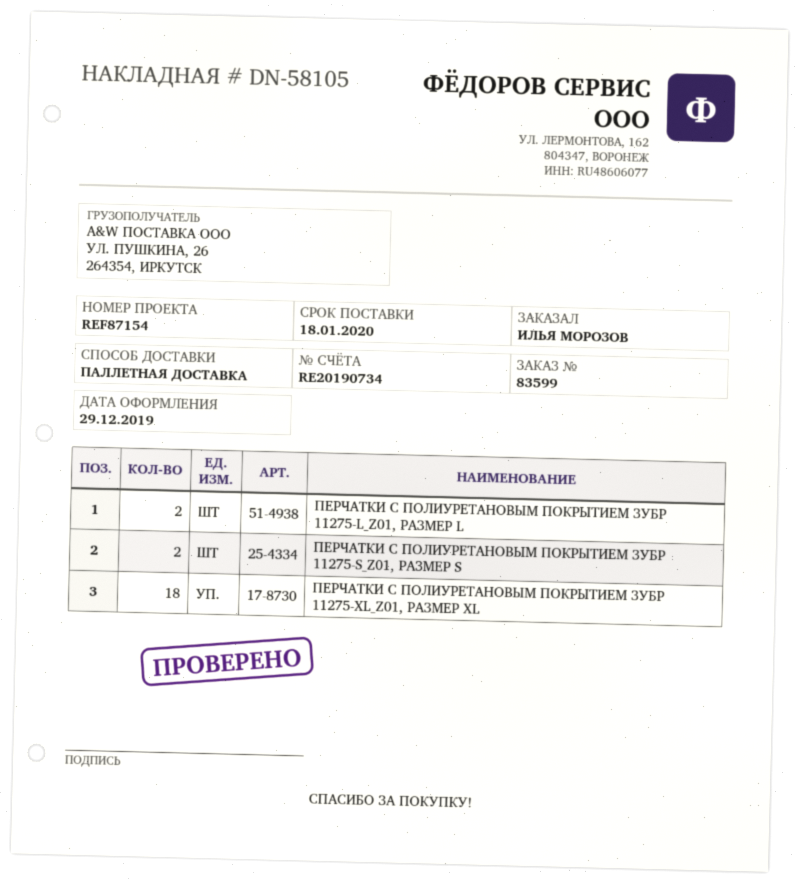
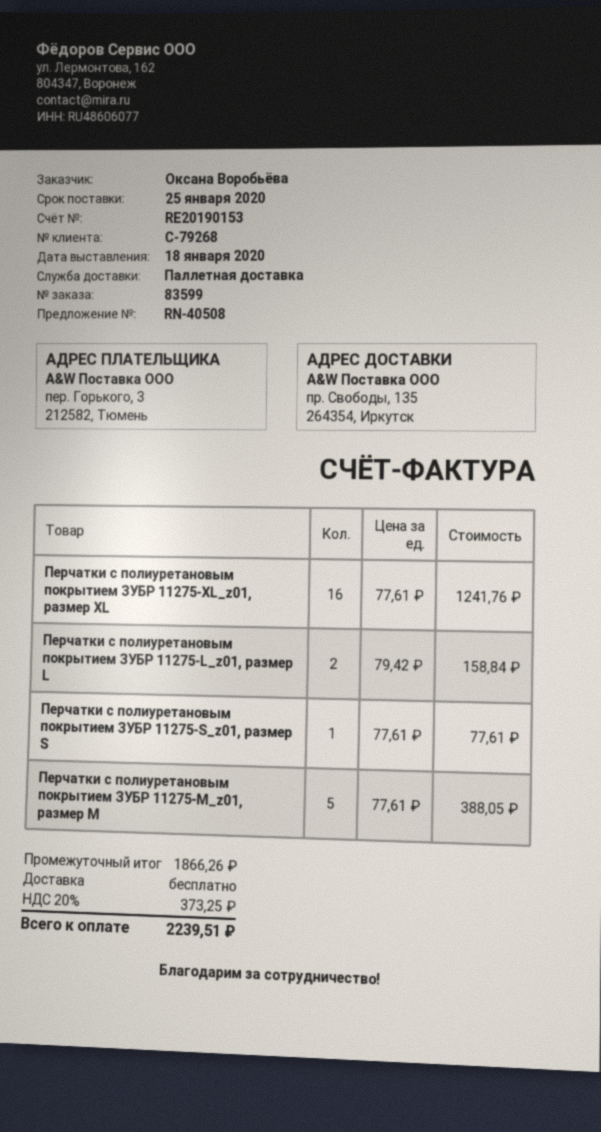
delivery date: 2020-01-18 -> 2020-01-25
invoice number: RE20190734 -> RE20190153
ordered by: ИЛЬЯ МОРОЗОВ -> Оксана Воробьёва
ship to: УЛ. ПУШКИНА, 26, 264354, ИРКУТСК -> пр. Свободы, 135, 264354, Иркутск
ПЕРЧАТКИ С ПОЛИУРЕТАНОВЫМ ПОКРЫТИЕМ ЗУБР 11275-S_Z01, РАЗМЕР S: 2 -> 1
ПЕРЧАТКИ С ПОЛИУРЕТАНОВЫМ ПОКРЫТИЕМ ЗУБР 11275-XL_Z01, РАЗМЕР XL: 18 -> 16
Перчатки с полиуретановым покрытием ЗУБР 11275-M_z01, размер M: none -> 5

